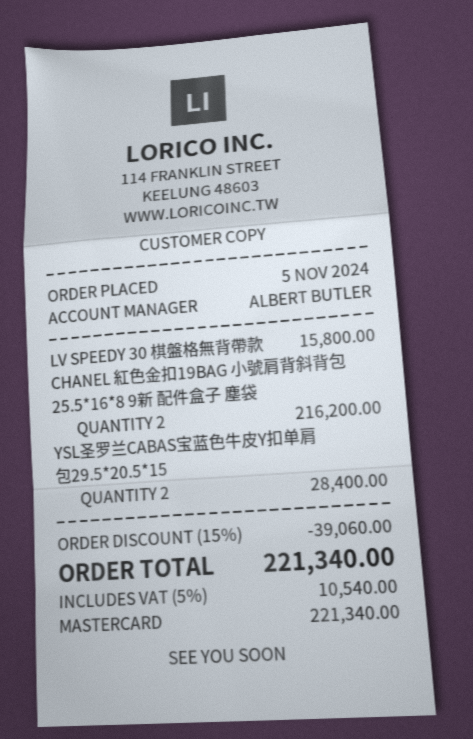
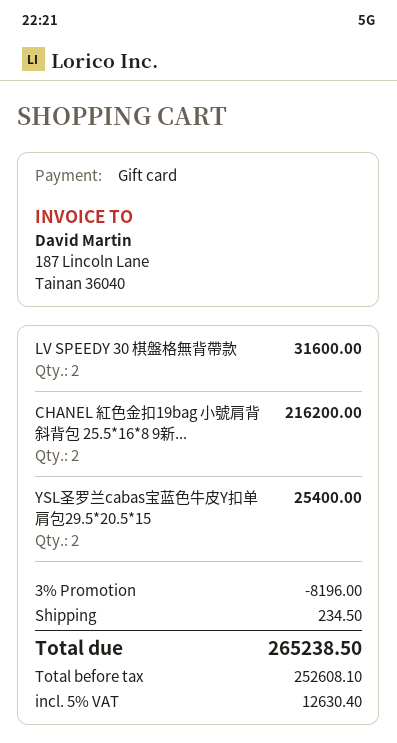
payment method: Mastercard -> gift card
LV SPEEDY 30 棋盤格無背帶款: 1 for 15800.00 -> 2 for 31600.00
YSL圣罗兰CABAS宝蓝色牛皮Y扣单肩包29.5*20.5*15: 2 for 28400.00 -> 2 for 25400.00
discount: 15% = 39060.00 -> 3% = 8196.00
shipping: none -> 234.50
tax: 5% = 10540.00 -> 5% = 12630.40
total: 221340.00 -> 265238.50

